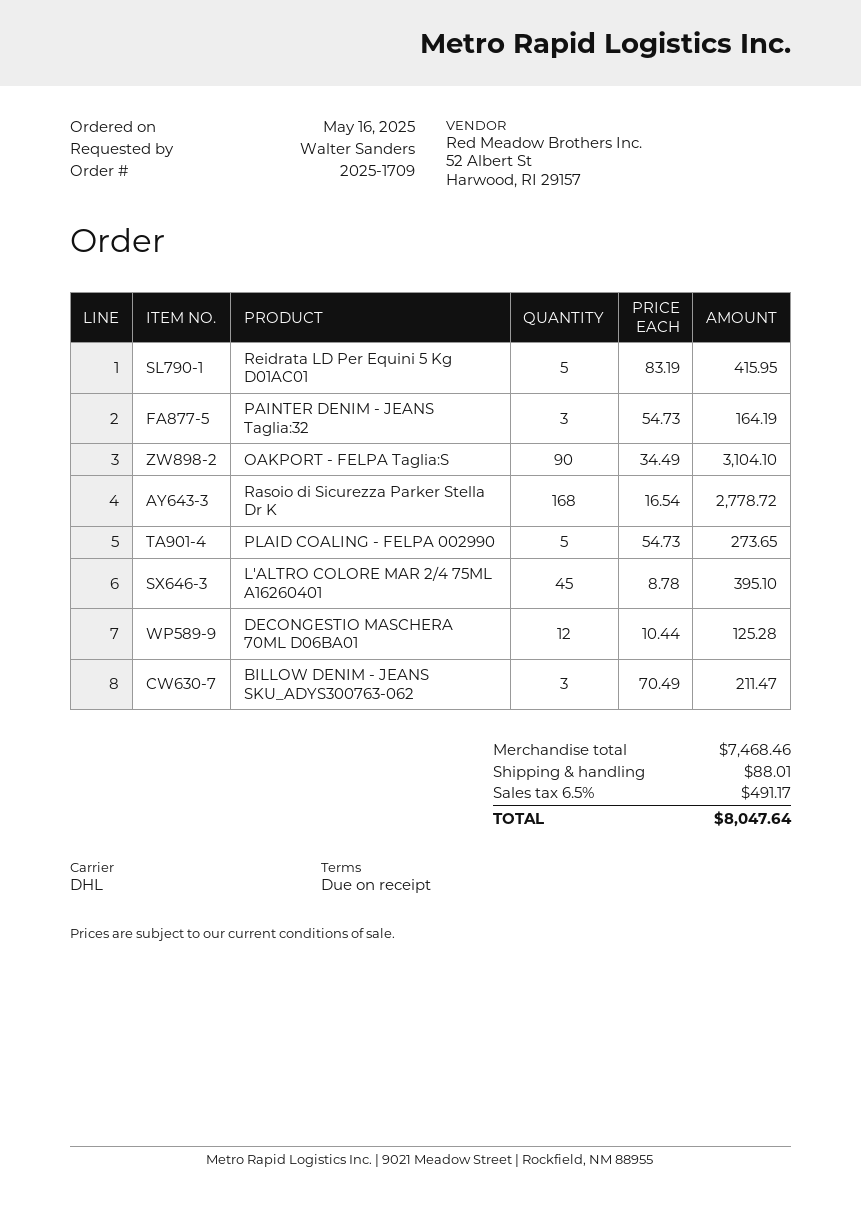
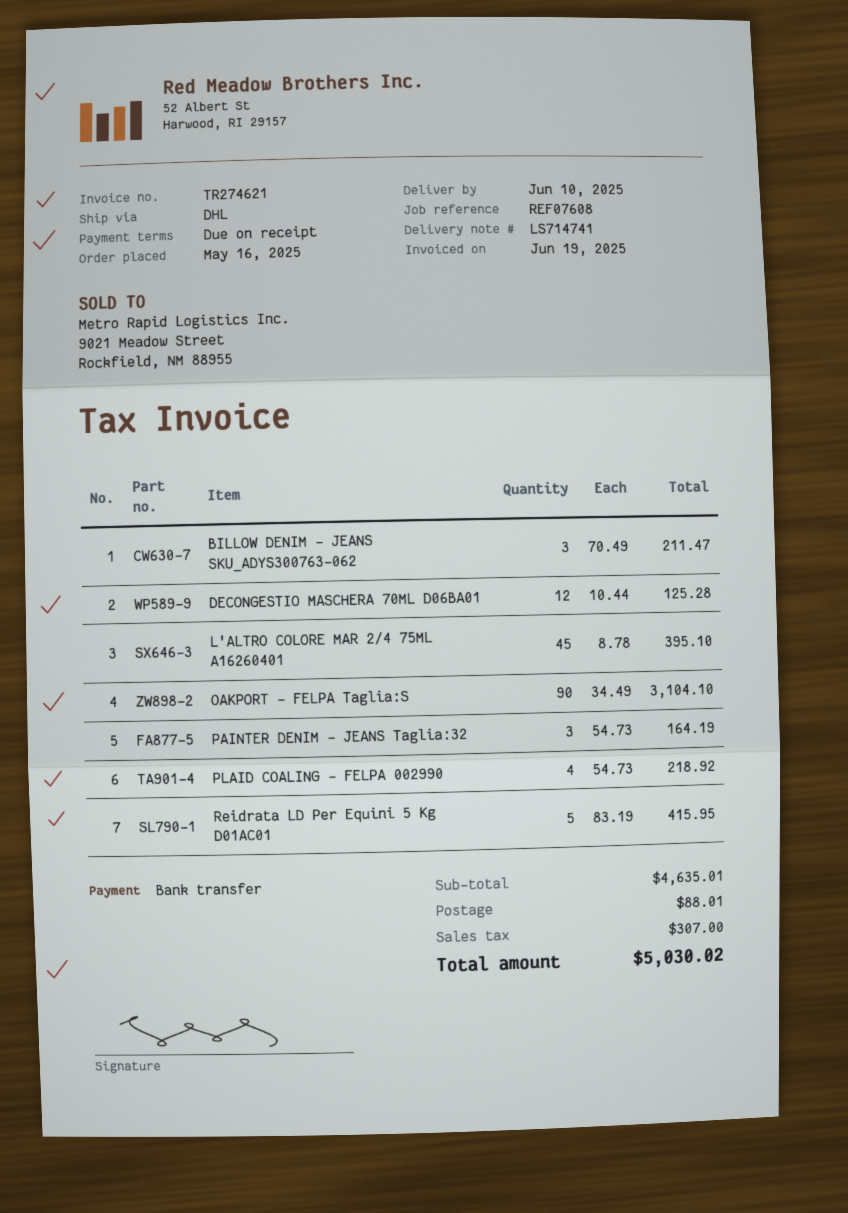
Rasoio di Sicurezza Parker Stella Dr K: 168 x 16.54 = 2778.72 -> none
PLAID COALING - FELPA 002990: 5 x 54.73 = 273.65 -> 4 x 54.73 = 218.92
subtotal: 7468.46 -> 4635.01
tax: 491.17 -> 307.00
total: 8047.64 -> 5030.02

